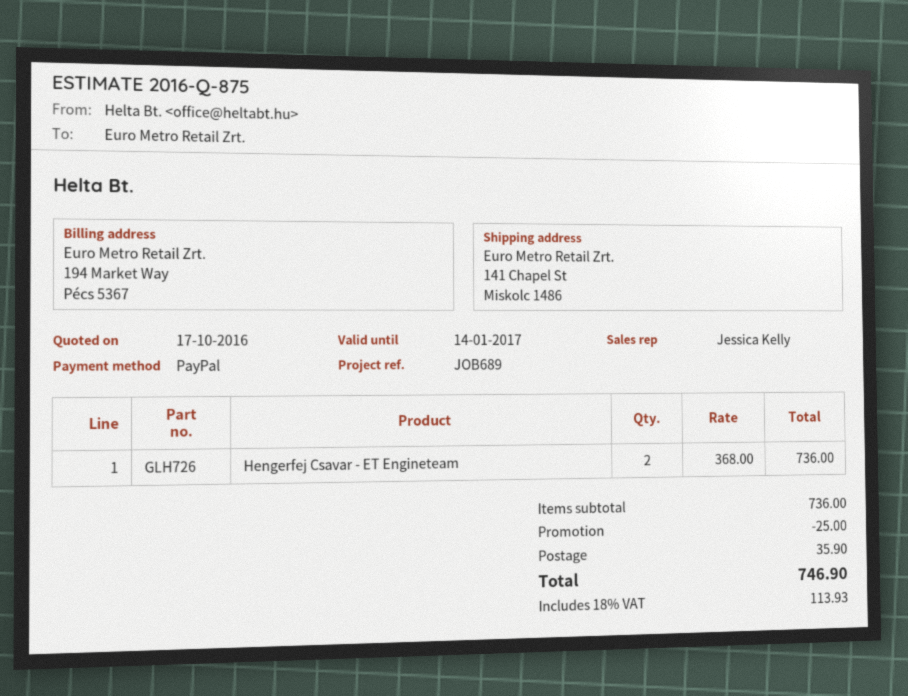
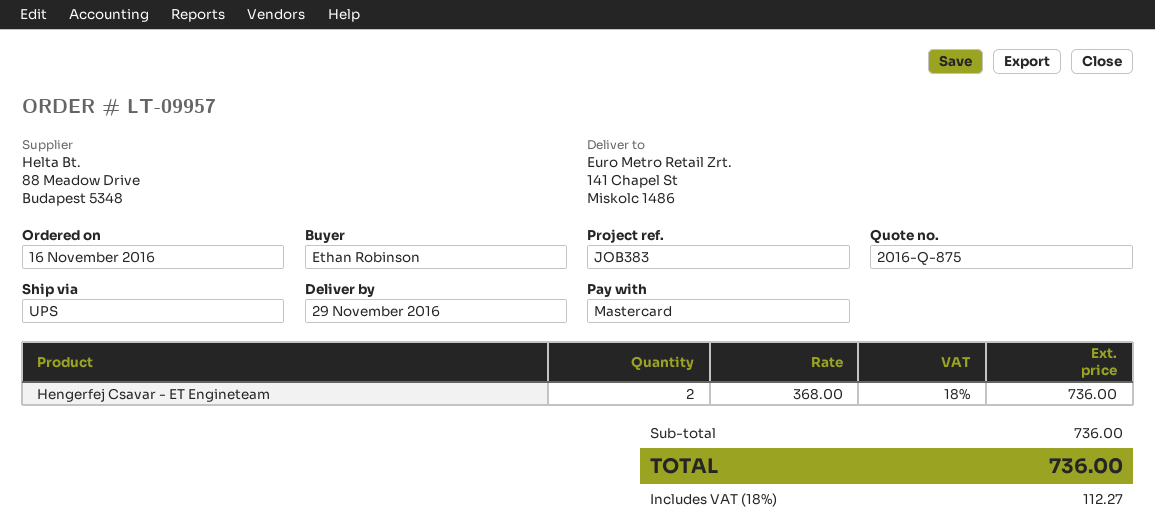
reference: JOB689 -> JOB383
payment method: PayPal -> Mastercard
discount: 25.00 -> none
shipping: 35.90 -> none
tax: 18% = 113.93 -> 18% = 112.27
total: 746.90 -> 736.00

